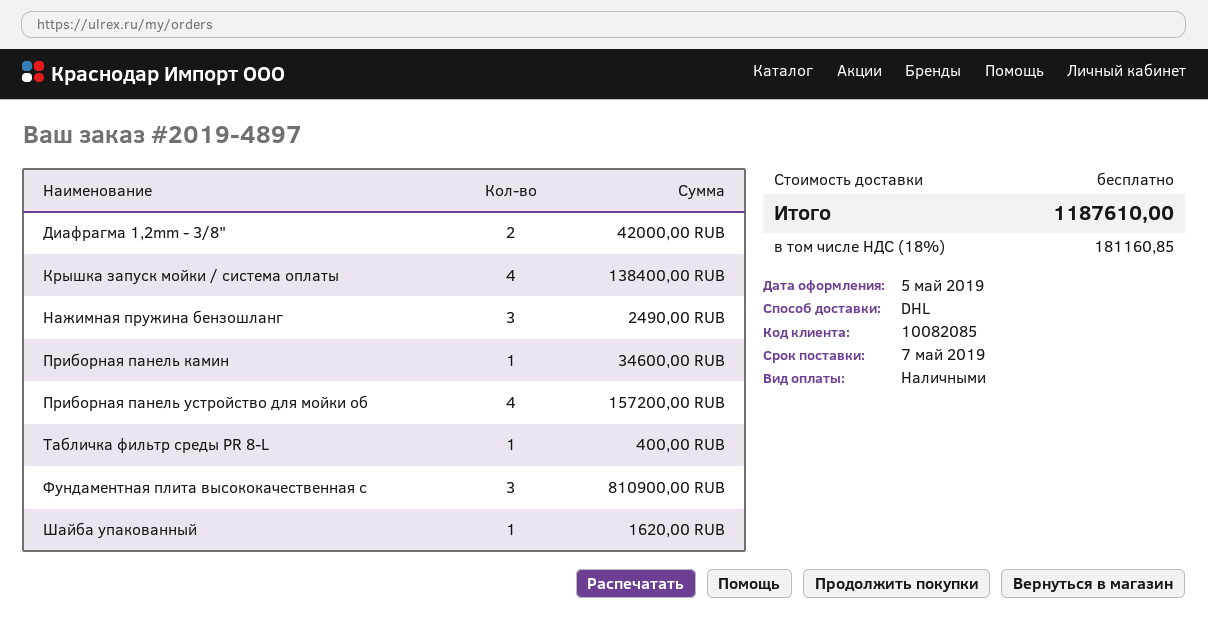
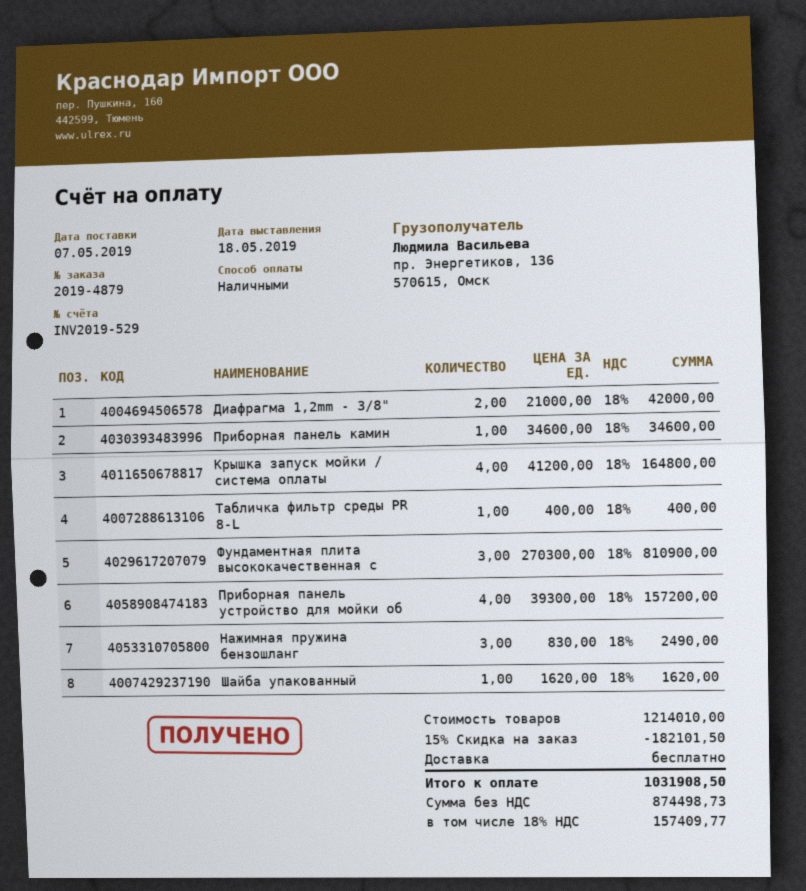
order number: 2019-4897 -> 2019-4879
Крышка запуск мойки / система оплаты: 4 for 138400.00 -> 4 for 164800.00
discount: none -> 15% = 182101.50
tax: 18% = 181160.85 -> 18% = 157409.77
total: 1187610.00 -> 1031908.50

